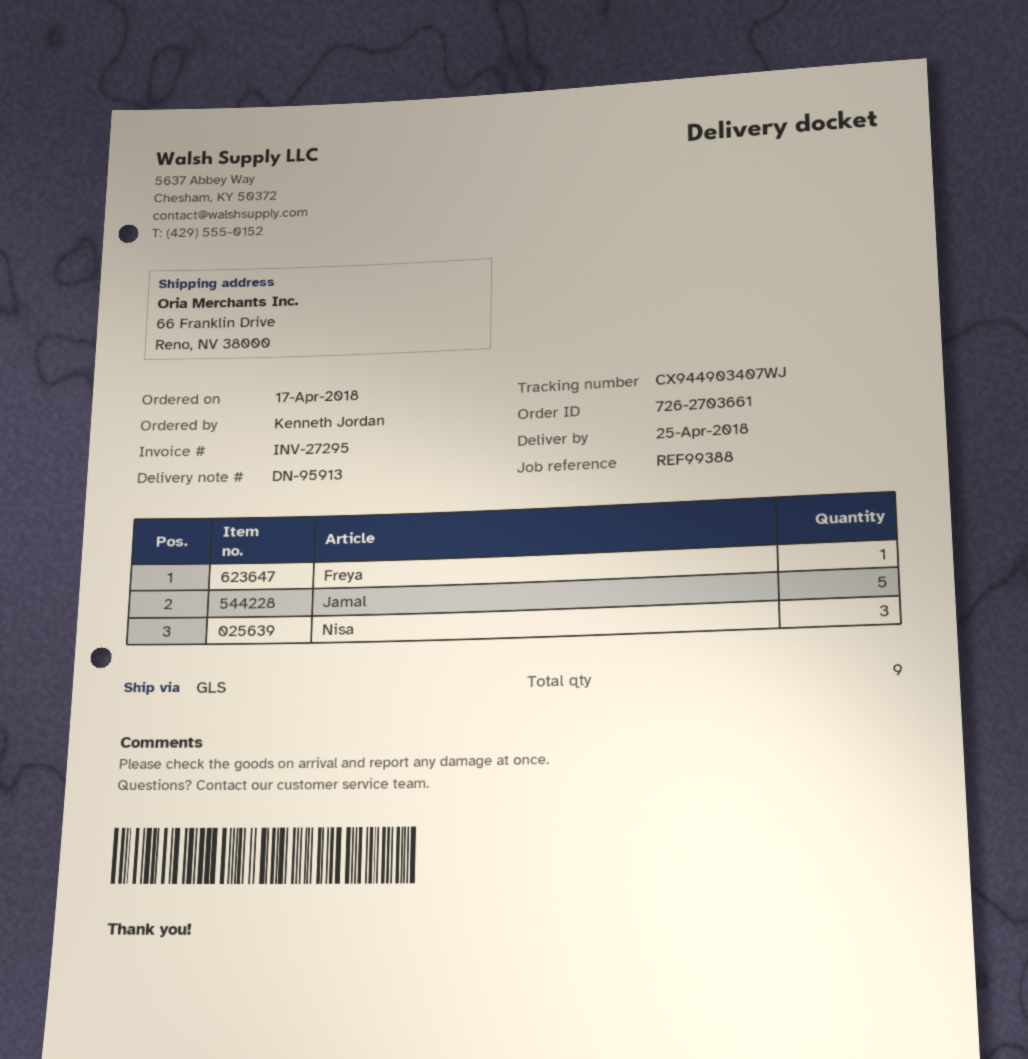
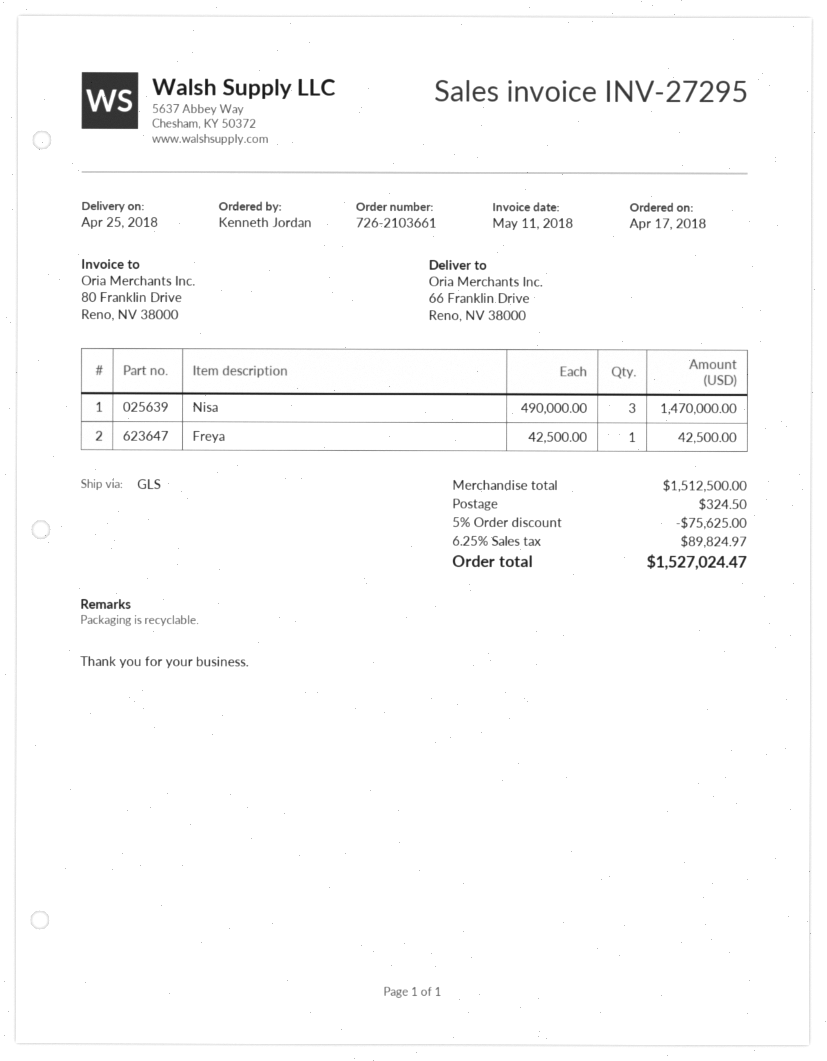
order number: 726-2703661 -> 726-2103661
Jamal: 5 -> none

